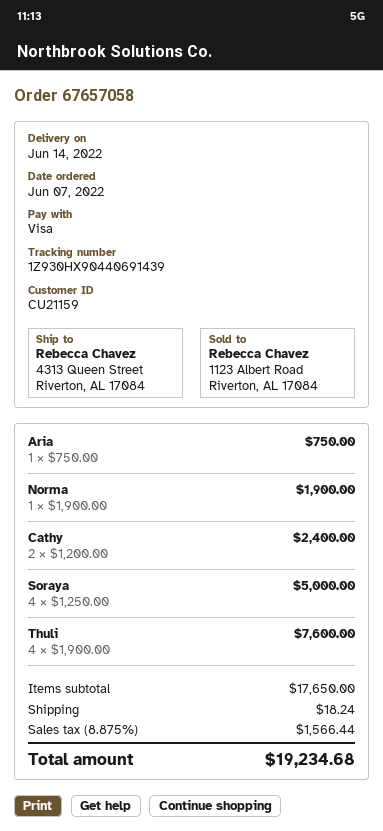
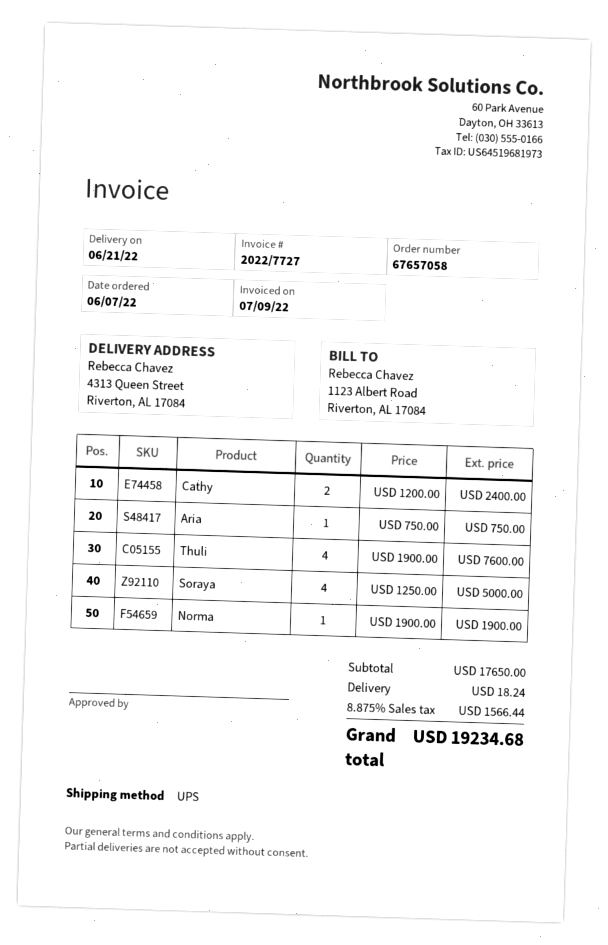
delivery date: 2022-06-14 -> 2022-06-21

